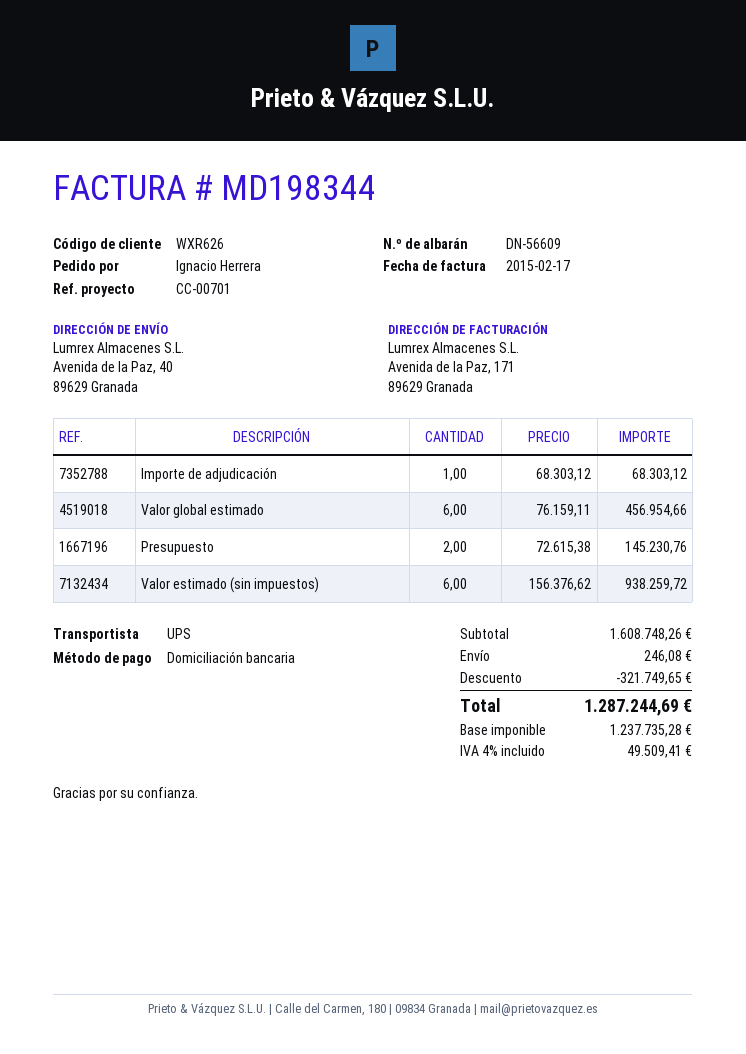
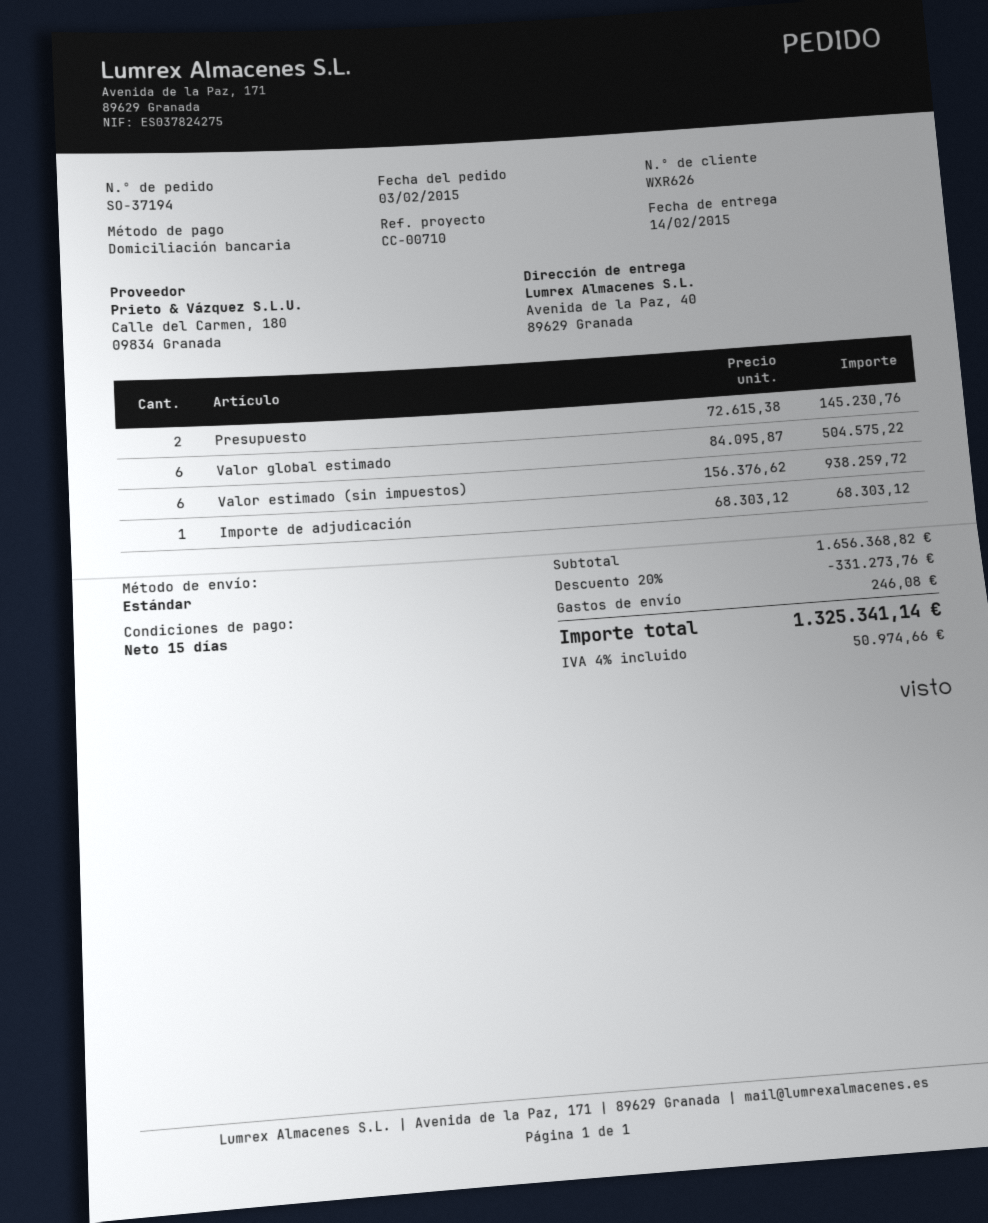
reference: CC-00701 -> CC-00710
shipping method: UPS -> standard
Valor global estimado: 6 x 76159.11 = 456954.66 -> 6 x 84095.87 = 504575.22
subtotal: 1608748.26 -> 1656368.82
discount: 321749.65 -> 331273.76
tax: 4% = 49509.41 -> 4% = 50974.66
total: 1287244.69 -> 1325341.14

